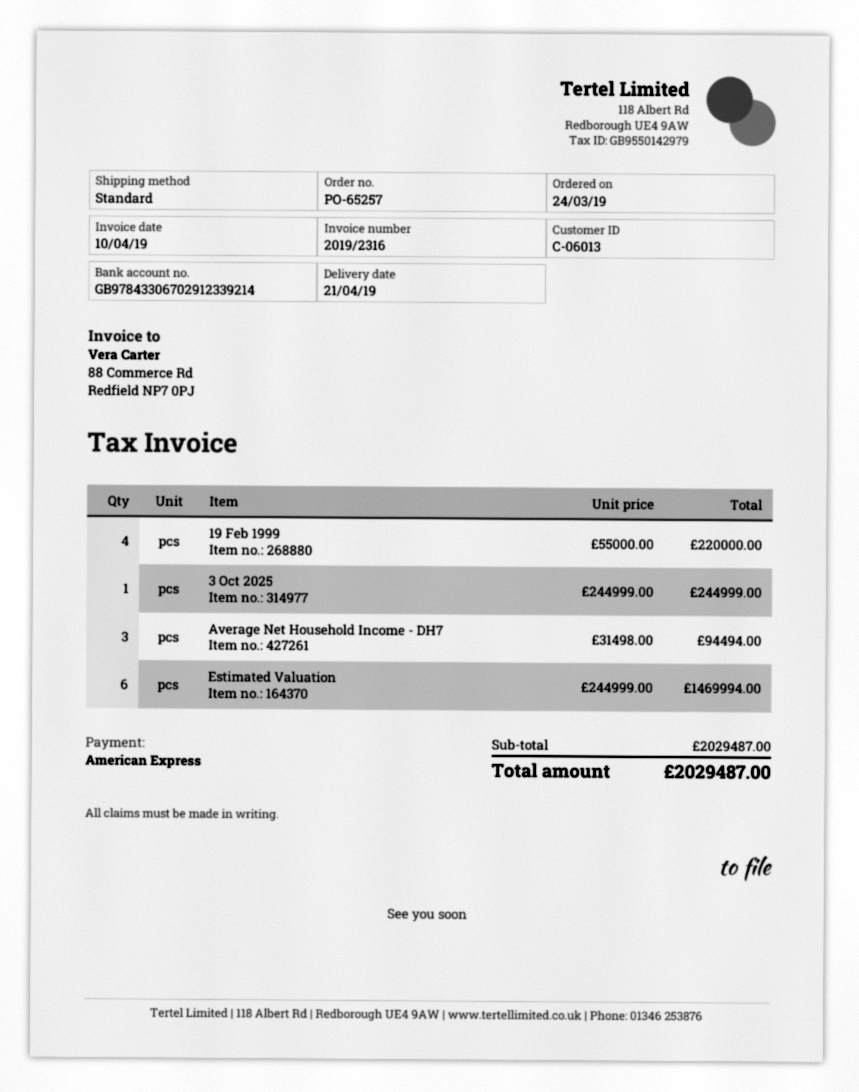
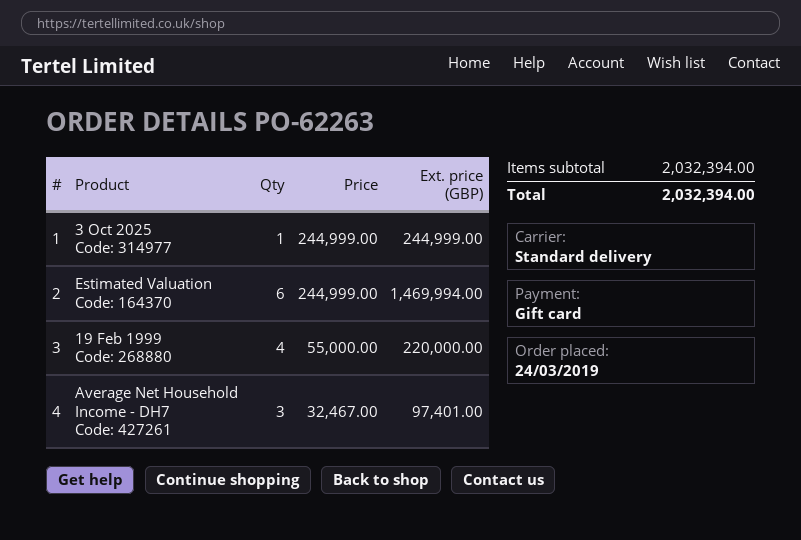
order number: PO-65257 -> PO-62263
payment method: American Express -> gift card
Average Net Household Income - DH7: 3 x 31498.00 = 94494.00 -> 3 x 32467.00 = 97401.00
subtotal: 2029487.00 -> 2032394.00
total: 2029487.00 -> 2032394.00

